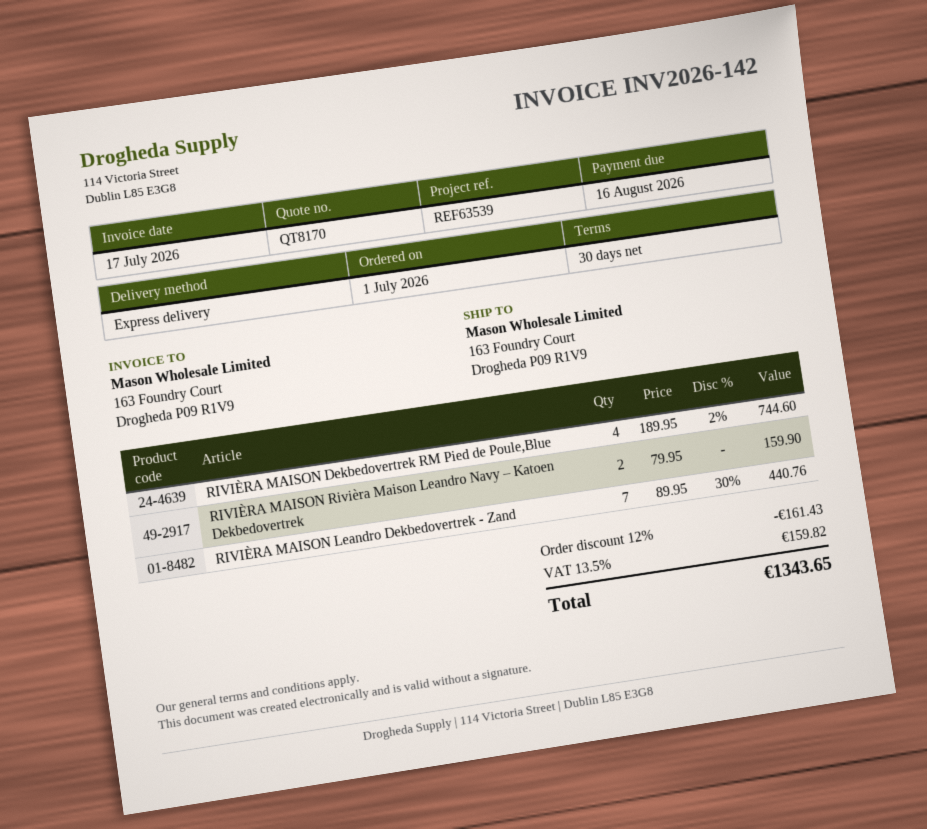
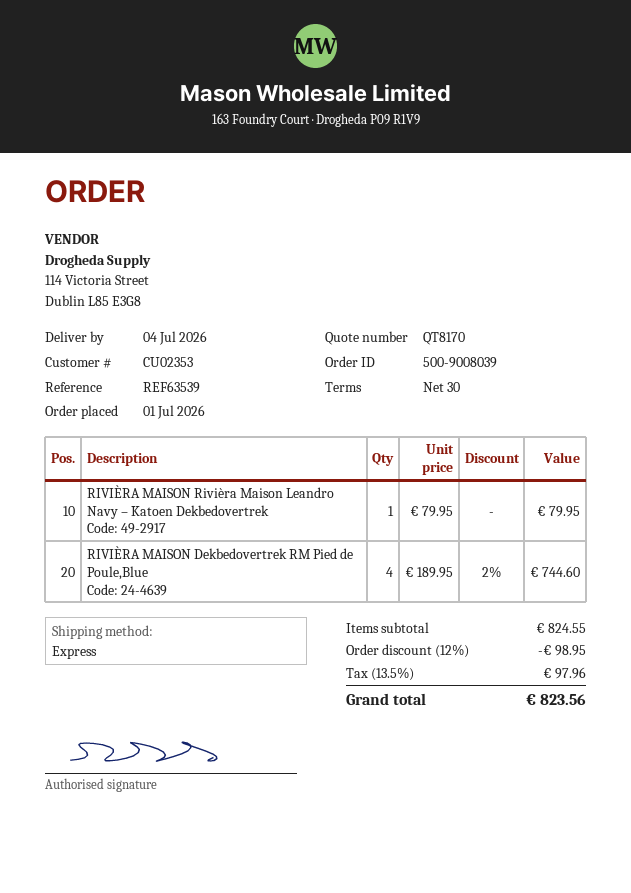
RIVIÈRA MAISON Rivièra Maison Leandro Navy – Katoen Dekbedovertrek: 2 x 79.95 = 159.90 -> 1 x 79.95 = 79.95
RIVIÈRA MAISON Leandro Dekbedovertrek - Zand: 7 x 89.95 - 30% = 440.76 -> none
discount: 12% = 161.43 -> 12% = 98.95
tax: 13.5% = 159.82 -> 13.5% = 97.96
total: 1343.65 -> 823.56

